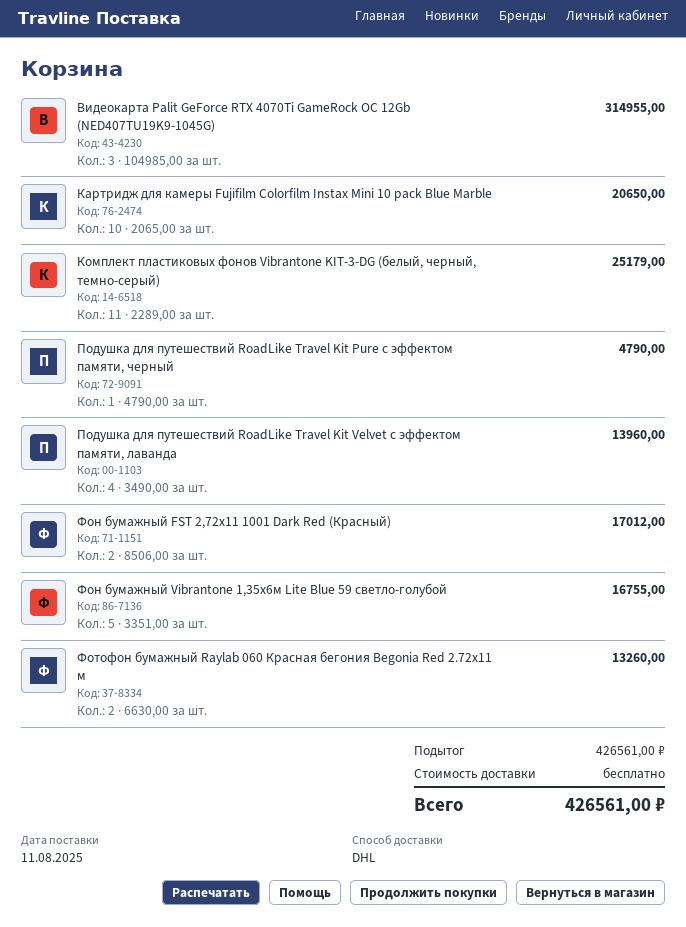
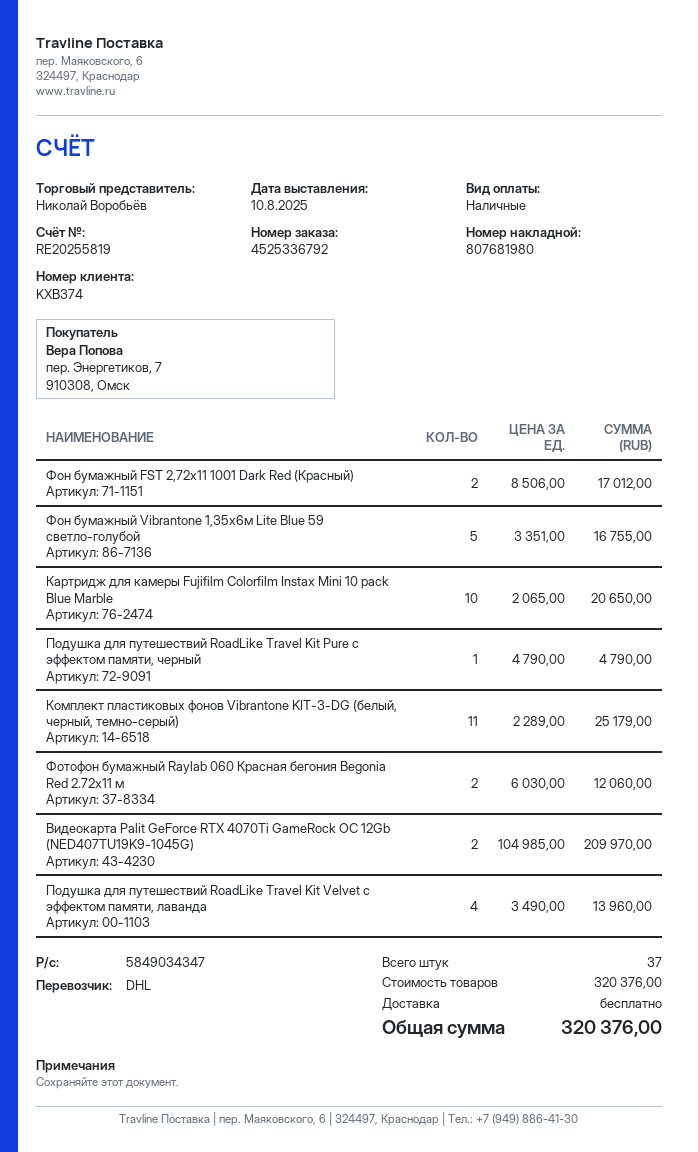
Видеокарта Palit GeForce RTX 4070Ti GameRock OC 12Gb (NED407TU19K9-1045G): 3 x 104985.00 = 314955.00 -> 2 x 104985.00 = 209970.00
Фотофон бумажный Raylab 060 Красная бегония Begonia Red 2.72x11 м: 2 x 6630.00 = 13260.00 -> 2 x 6030.00 = 12060.00
subtotal: 426561.00 -> 320376.00
total: 426561.00 -> 320376.00

